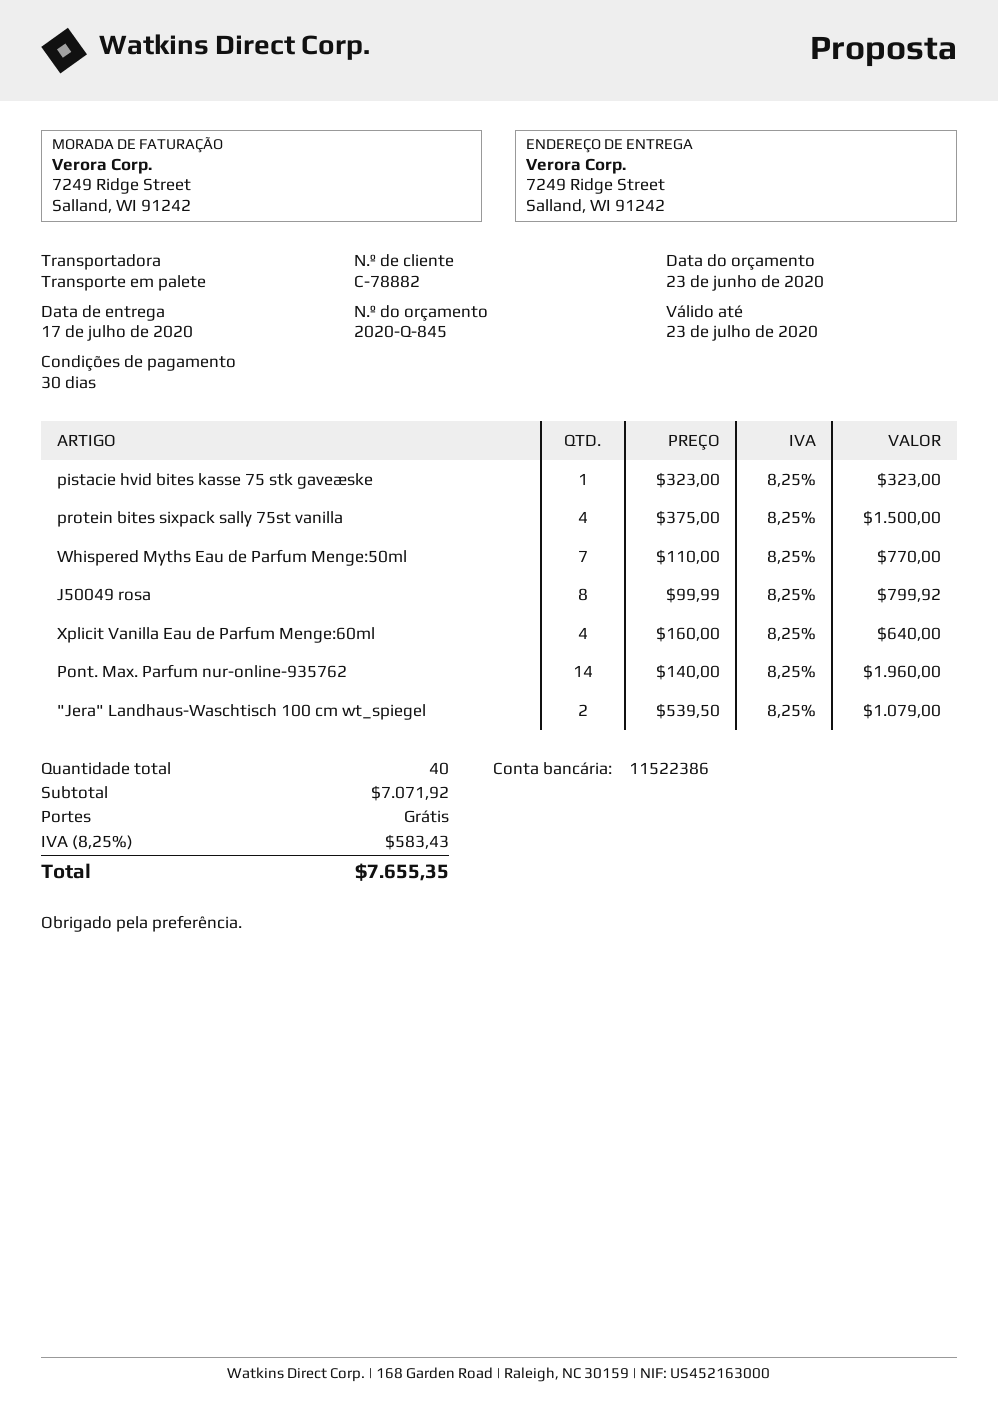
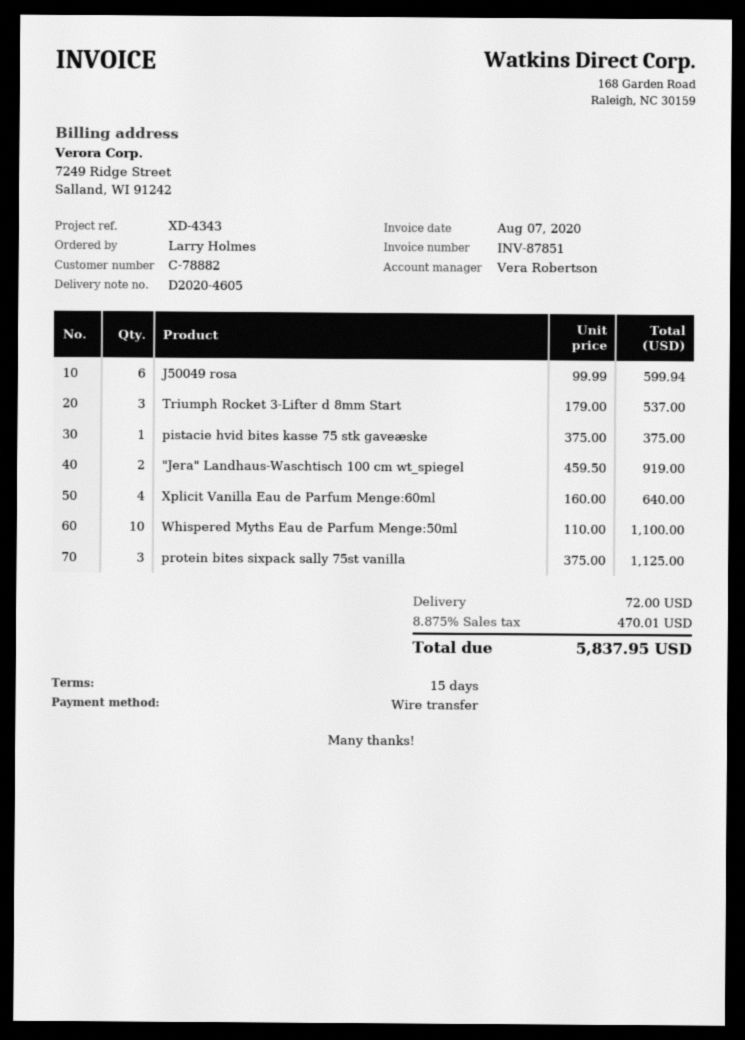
payment terms: 30 days -> 15 days
pistacie hvid bites kasse 75 stk gaveæske: 1 x 323.00 = 323.00 -> 1 x 375.00 = 375.00
protein bites sixpack sally 75st vanilla: 4 x 375.00 = 1500.00 -> 3 x 375.00 = 1125.00
Whispered Myths Eau de Parfum Menge:50ml: 7 x 110.00 = 770.00 -> 10 x 110.00 = 1100.00
J50049 rosa: 8 x 99.99 = 799.92 -> 6 x 99.99 = 599.94
Pont. Max. Parfum nur-online-935762: 14 x 140.00 = 1960.00 -> none
"Jera" Landhaus-Waschtisch 100 cm wt_spiegel: 2 x 539.50 = 1079.00 -> 2 x 459.50 = 919.00
Triumph Rocket 3-Lifter d 8mm Start: none -> 3 x 179.00 = 537.00
shipping: 0.00 -> 72.00
tax: 8.25% = 583.43 -> 8.875% = 470.01
total: 7655.35 -> 5837.95

